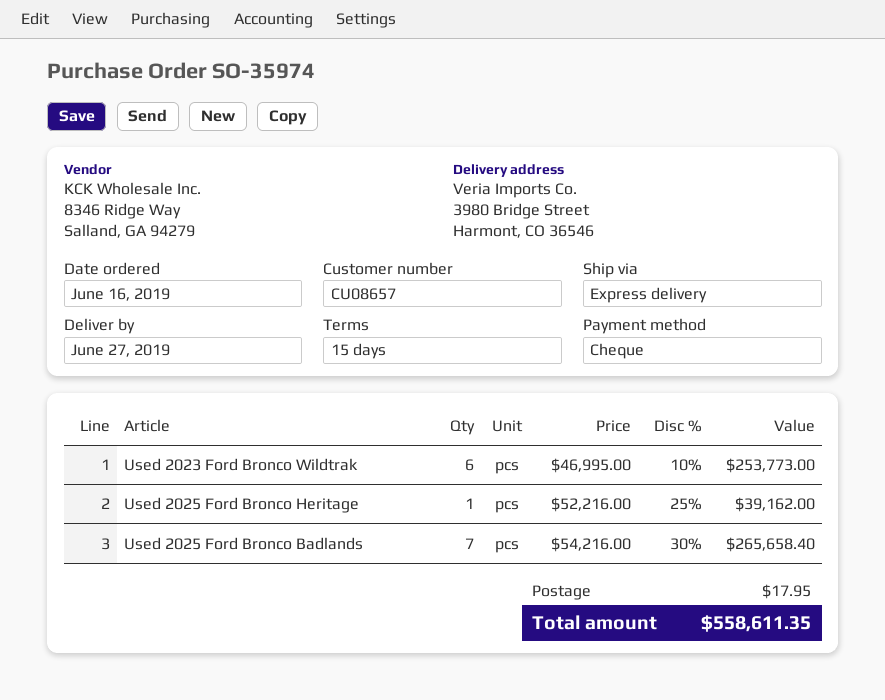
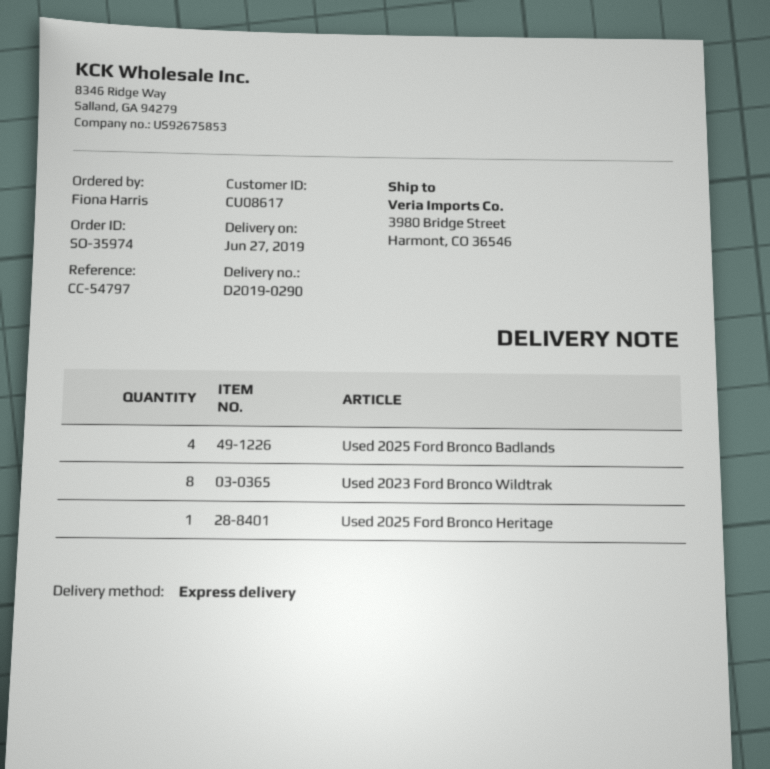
customer number: CU08657 -> CU08617
Used 2023 Ford Bronco Wildtrak: 6 -> 8
Used 2025 Ford Bronco Badlands: 7 -> 4

